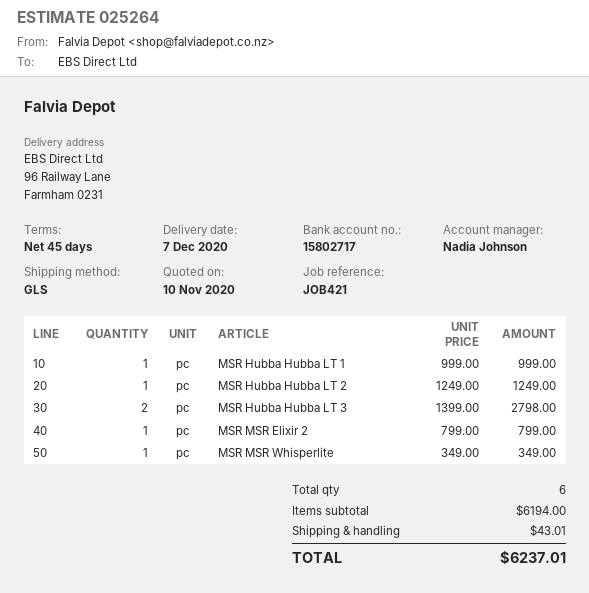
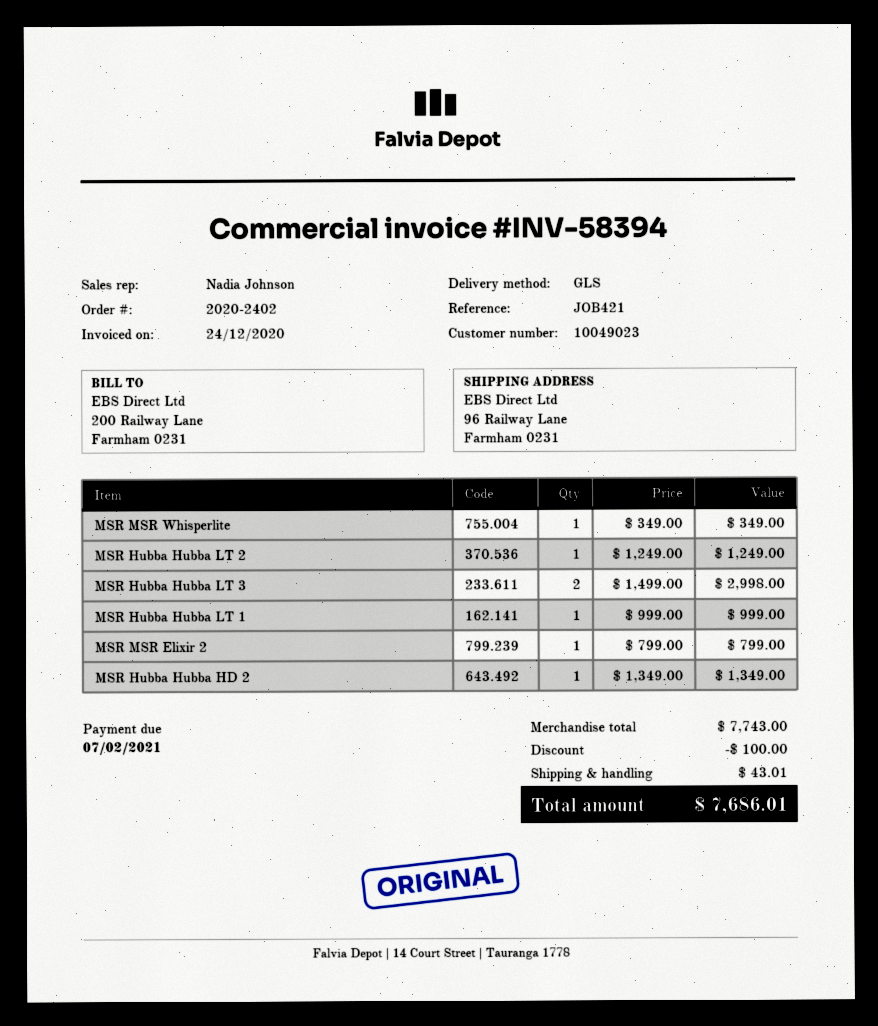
MSR Hubba Hubba LT 3: 2 x 1399.00 = 2798.00 -> 2 x 1499.00 = 2998.00
MSR Hubba Hubba HD 2: none -> 1 x 1349.00 = 1349.00
subtotal: 6194.00 -> 7743.00
discount: none -> 100.00
total: 6237.01 -> 7686.01

